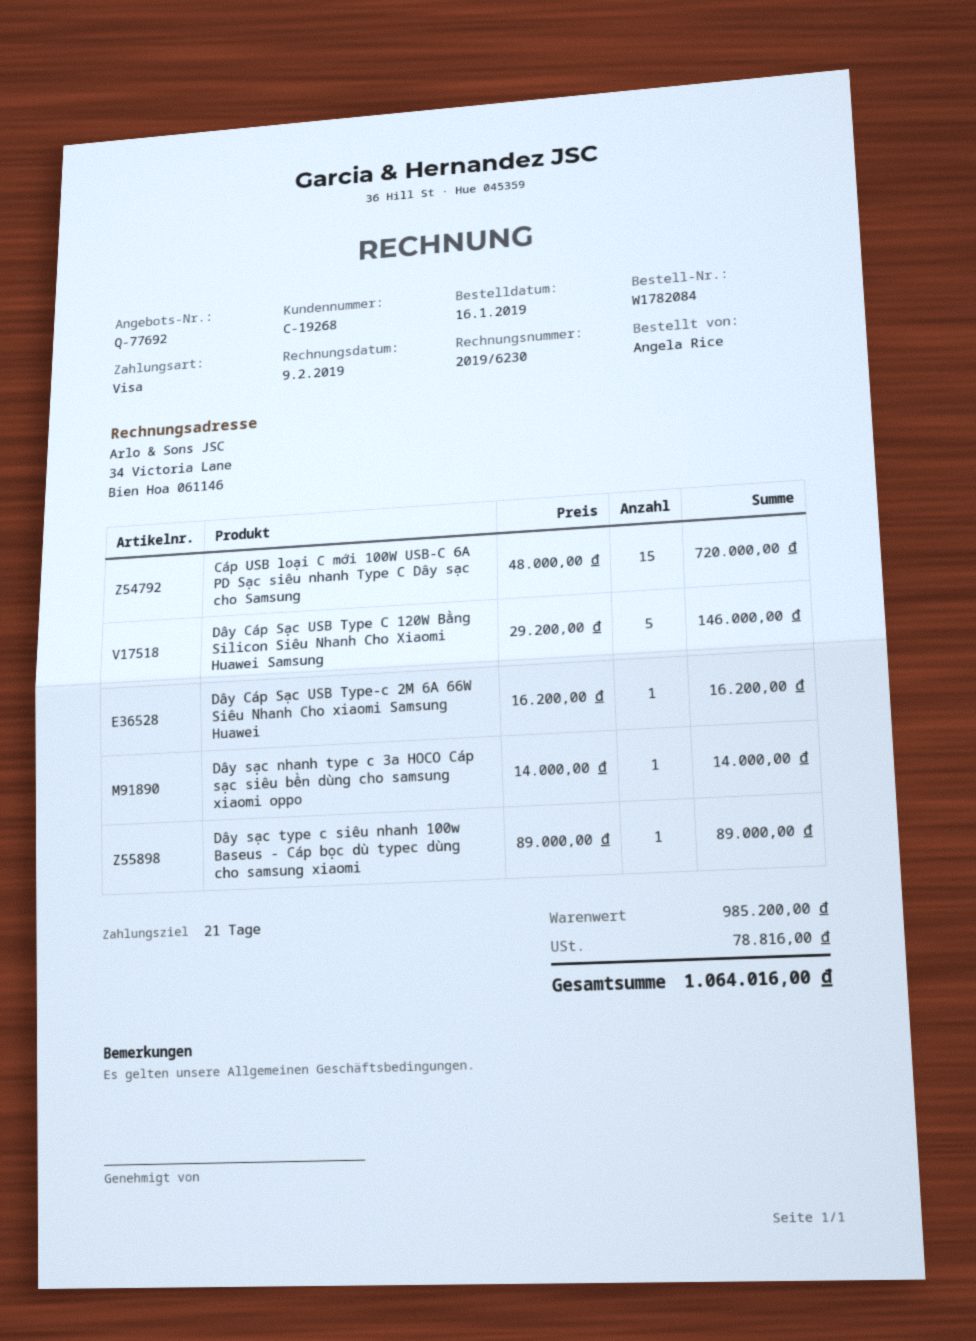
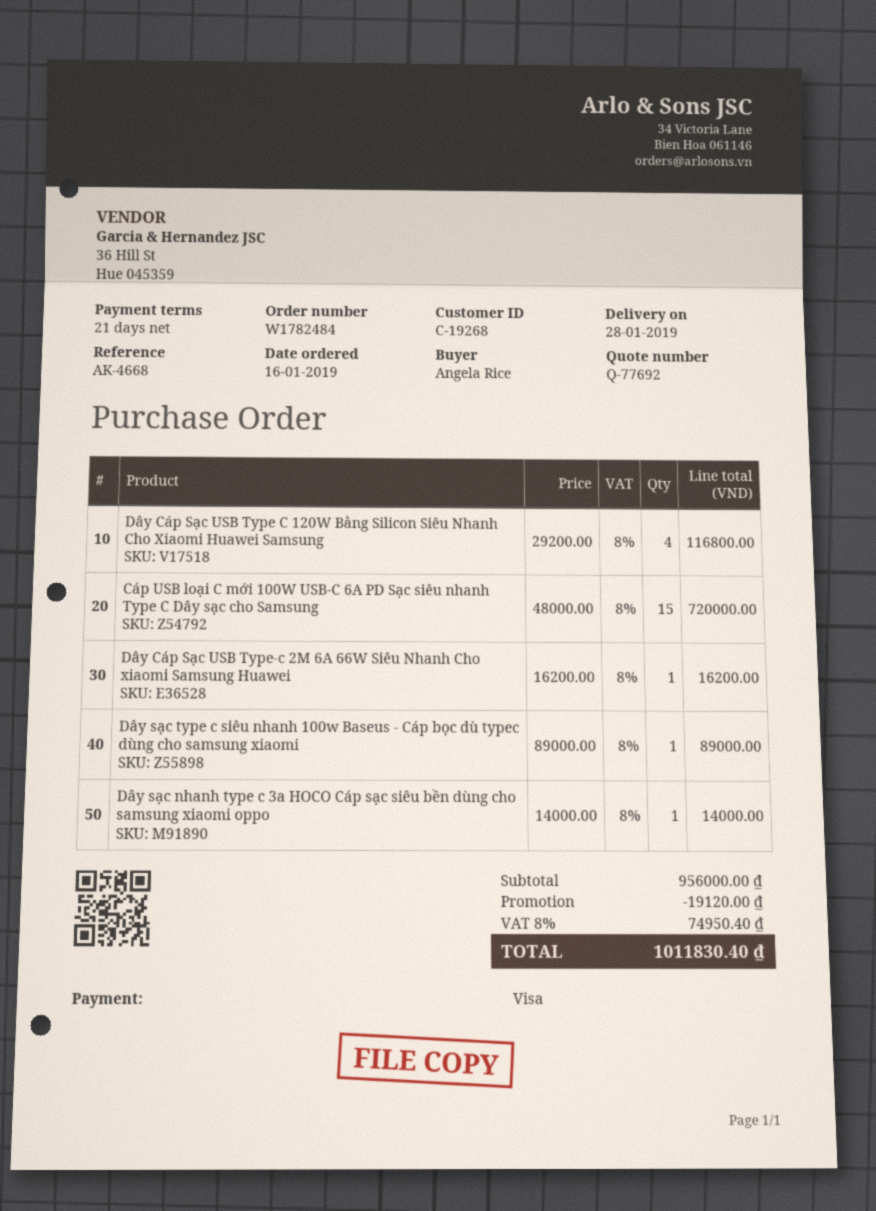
order number: W1782084 -> W1782484
Dây Cáp Sạc USB Type C 120W Bằng Silicon Siêu Nhanh Cho Xiaomi Huawei Samsung: 5 x 29200.00 = 146000.00 -> 4 x 29200.00 = 116800.00
subtotal: 985200.00 -> 956000.00
discount: none -> 19120.00
tax: 78816.00 -> 74950.40
total: 1064016.00 -> 1011830.40

